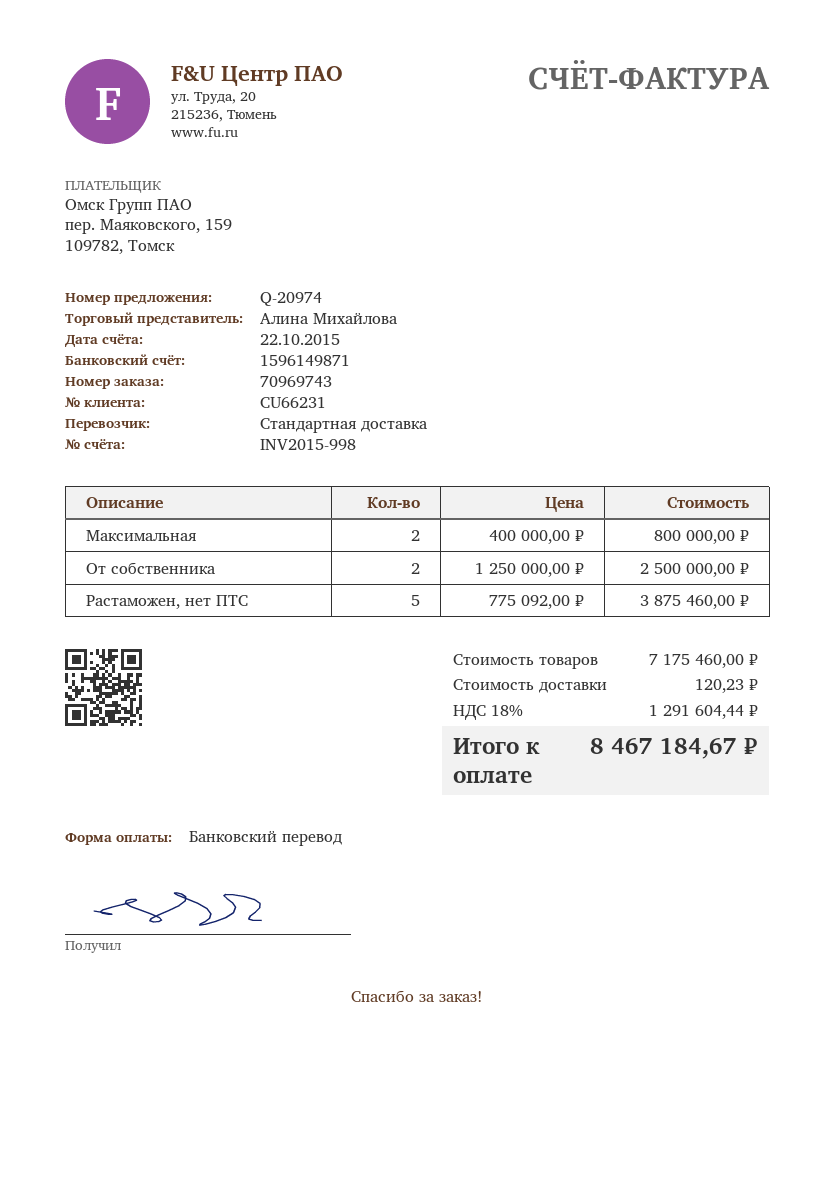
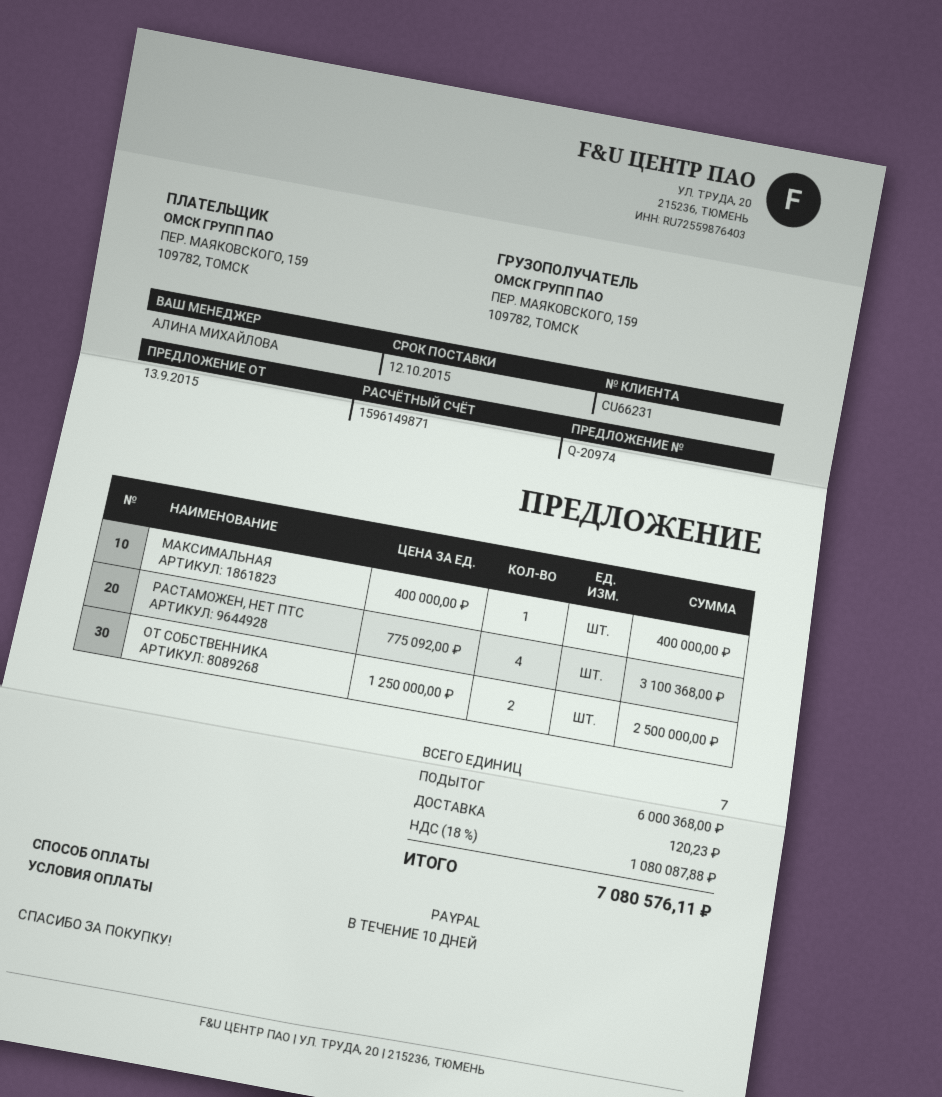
payment method: bank transfer -> PayPal
Максимальная: 2 x 400000.00 = 800000.00 -> 1 x 400000.00 = 400000.00
Растаможен, нет ПТС: 5 x 775092.00 = 3875460.00 -> 4 x 775092.00 = 3100368.00
subtotal: 7175460.00 -> 6000368.00
tax: 18% = 1291604.44 -> 18% = 1080087.88
total: 8467184.67 -> 7080576.11

